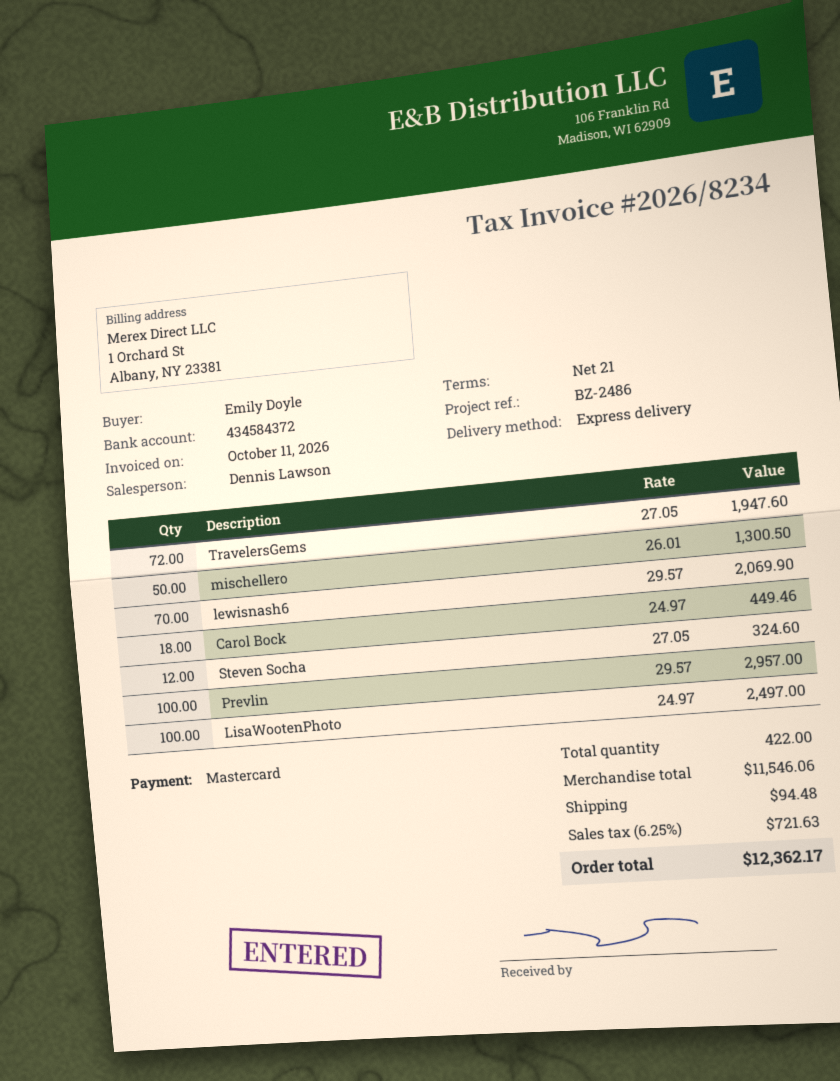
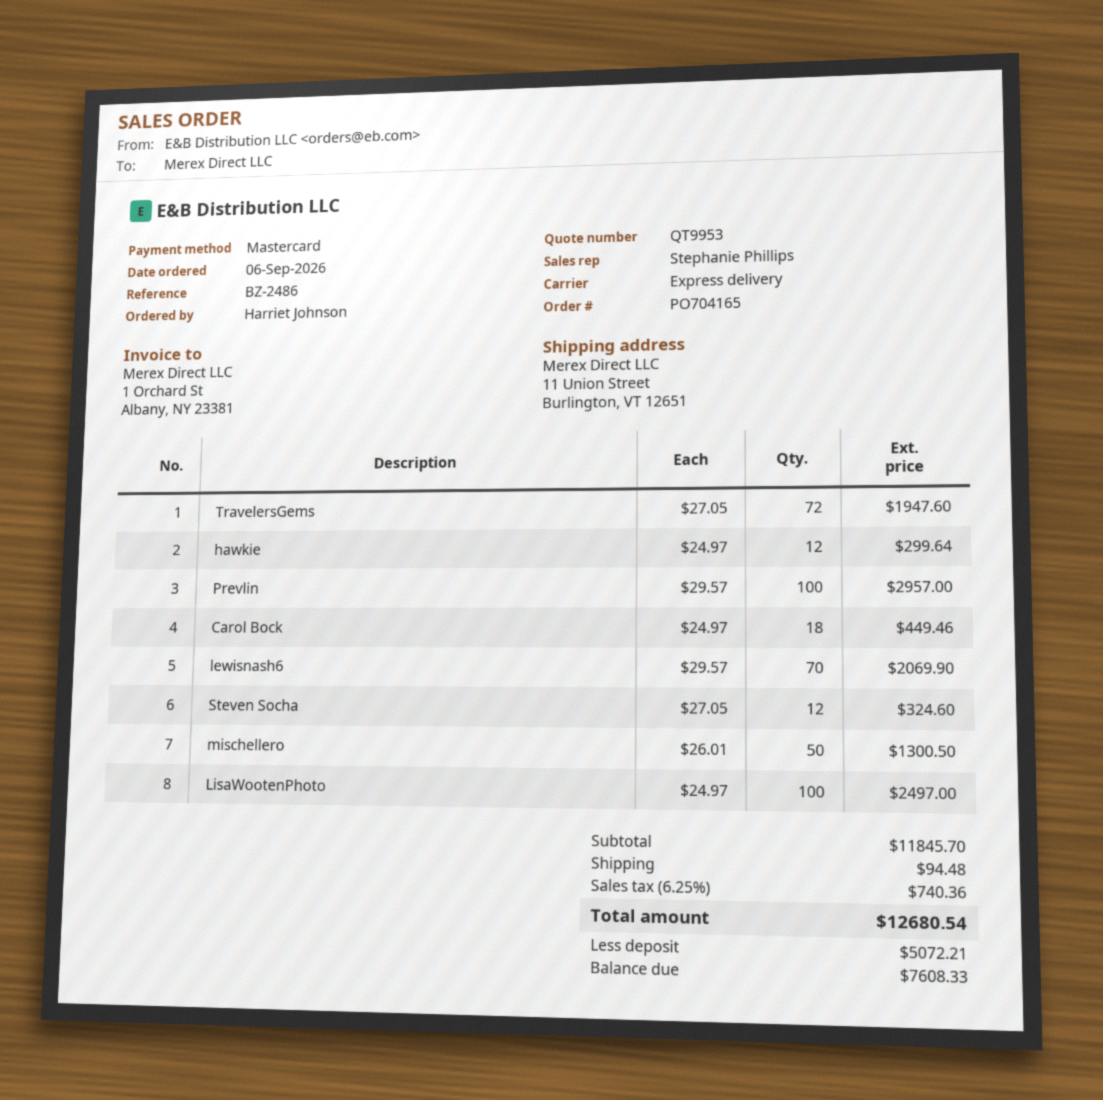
ordered by: Emily Doyle -> Harriet Johnson
sales rep: Dennis Lawson -> Stephanie Phillips
hawkie: none -> 12 x 24.97 = 299.64
subtotal: 11546.06 -> 11845.70
tax: 6.25% = 721.63 -> 6.25% = 740.36
total: 12362.17 -> 12680.54

